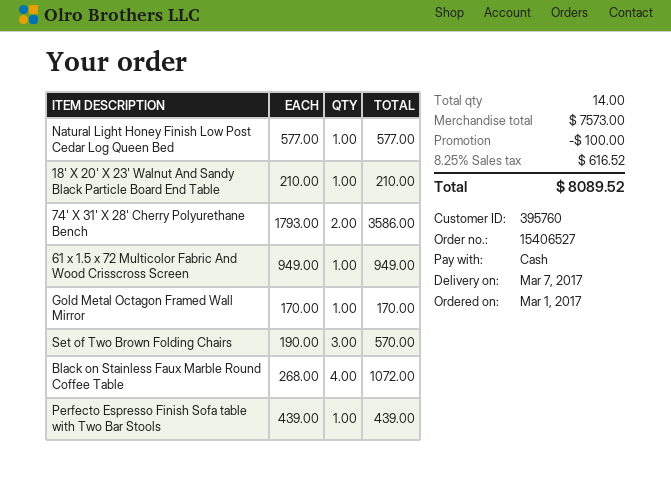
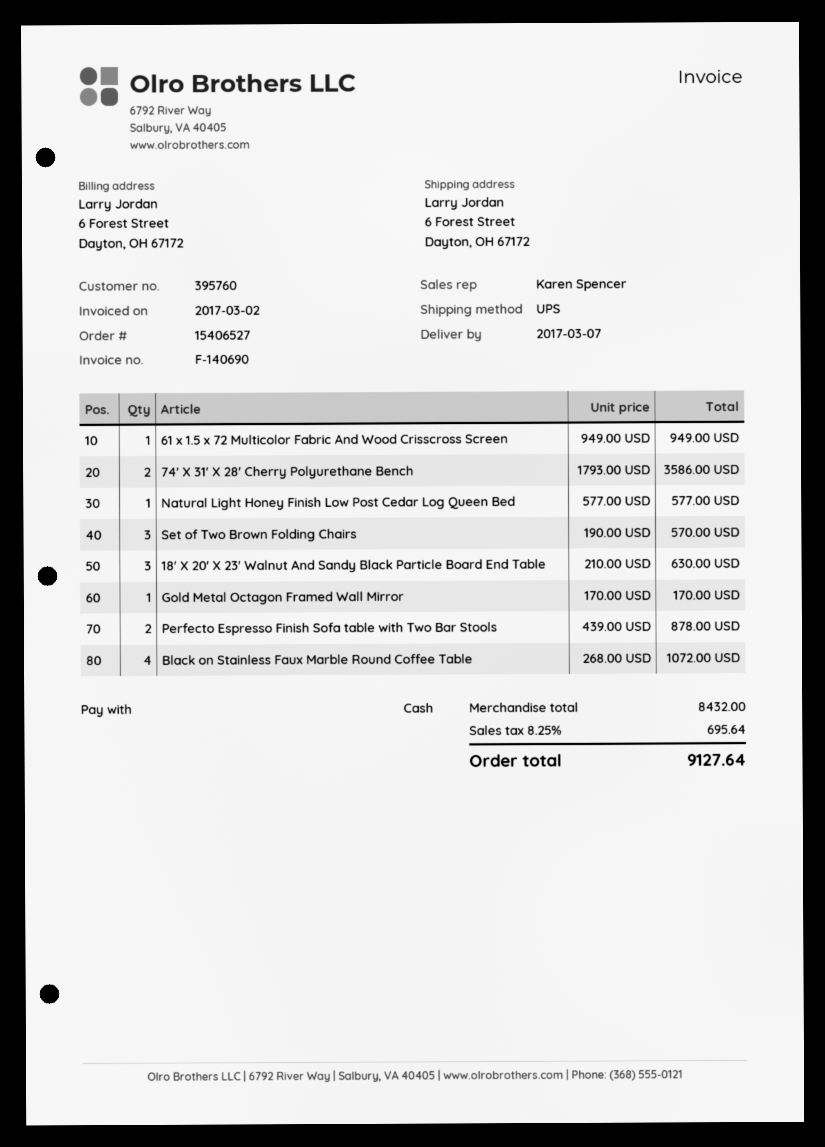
18' X 20' X 23' Walnut And Sandy Black Particle Board End Table: 1 x 210.00 = 210.00 -> 3 x 210.00 = 630.00
Perfecto Espresso Finish Sofa table with Two Bar Stools: 1 x 439.00 = 439.00 -> 2 x 439.00 = 878.00
subtotal: 7573.00 -> 8432.00
discount: 100.00 -> none
tax: 8.25% = 616.52 -> 8.25% = 695.64
total: 8089.52 -> 9127.64

